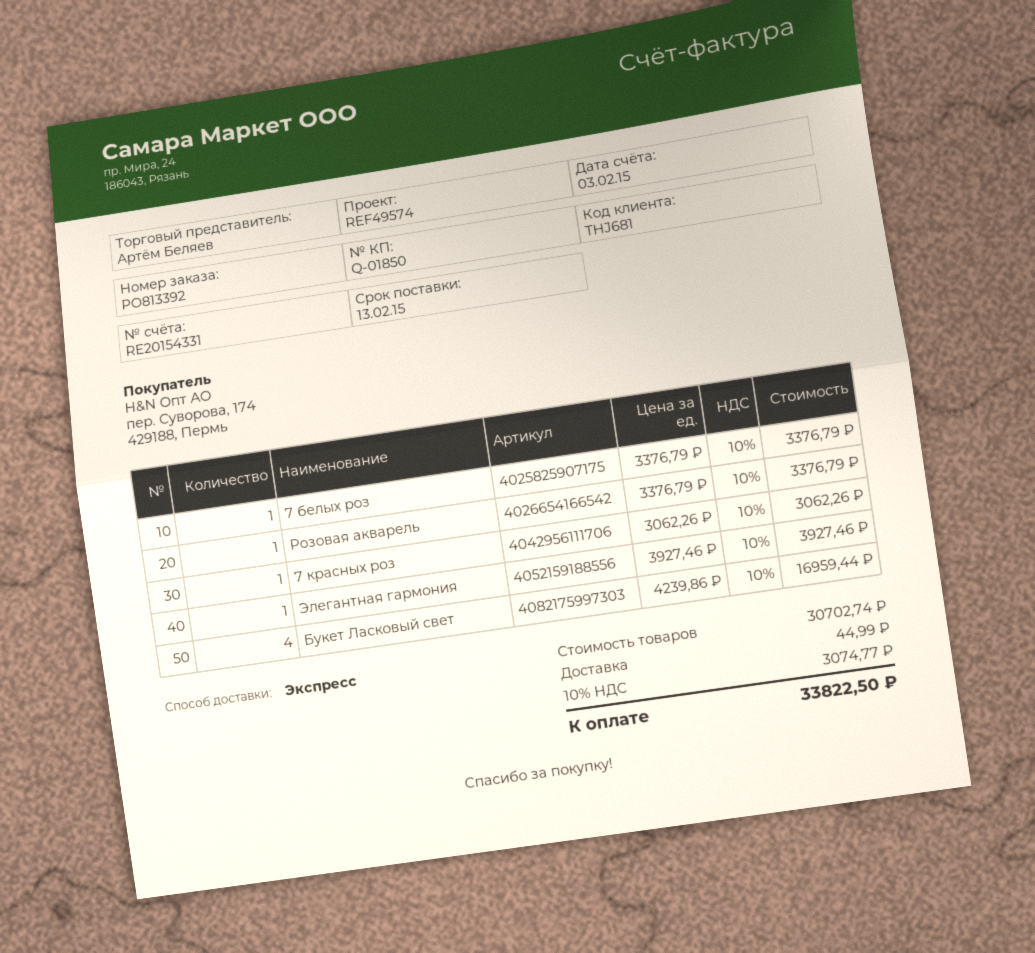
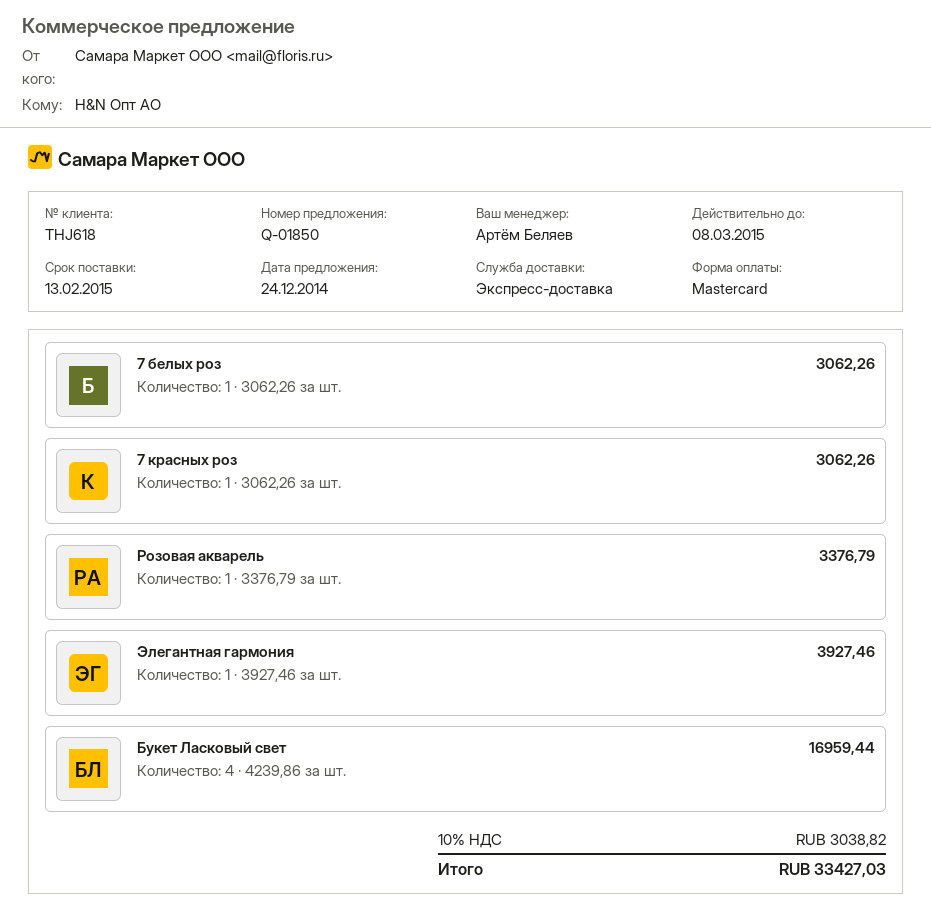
customer number: THJ681 -> THJ618
7 белых роз: 1 x 3376.79 = 3376.79 -> 1 x 3062.26 = 3062.26
shipping: 44.99 -> none
tax: 10% = 3074.77 -> 10% = 3038.82
total: 33822.50 -> 33427.03

